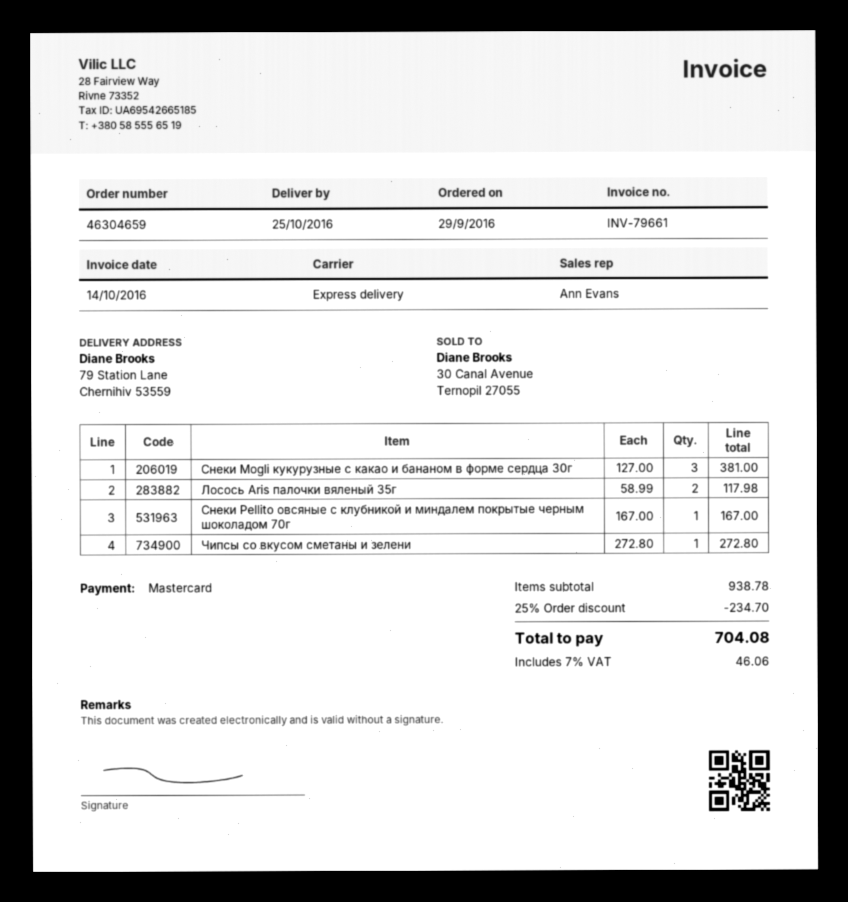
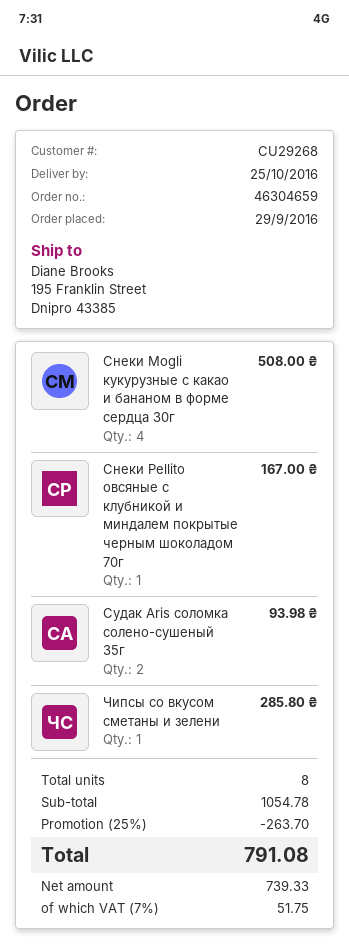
ship to: 79 Station Lane, Chernihiv 53559 -> 195 Franklin Street, Dnipro 43385
Снеки Mogli кукурузные с какао и бананом в форме сердца 30г: 3 for 381.00 -> 4 for 508.00
Лосось Aris палочки вяленый 35г: 2 for 117.98 -> none
Чипсы со вкусом сметаны и зелени: 1 for 272.80 -> 1 for 285.80
Судак Aris соломка солено-сушеный 35г: none -> 2 for 93.98
subtotal: 938.78 -> 1054.78
discount: 25% = 234.70 -> 25% = 263.70
tax: 7% = 46.06 -> 7% = 51.75
total: 704.08 -> 791.08

